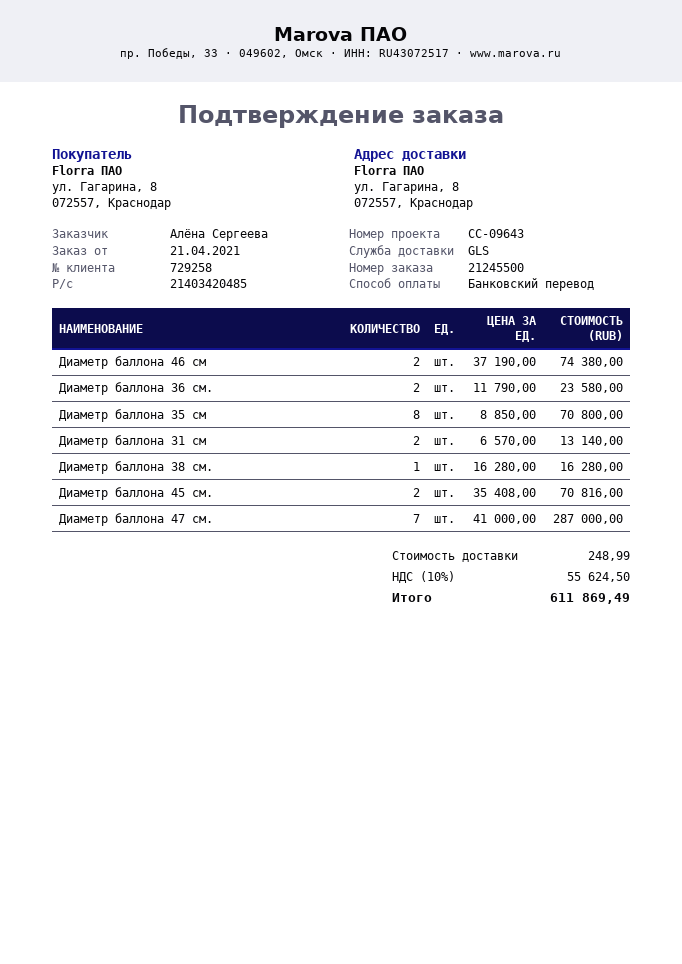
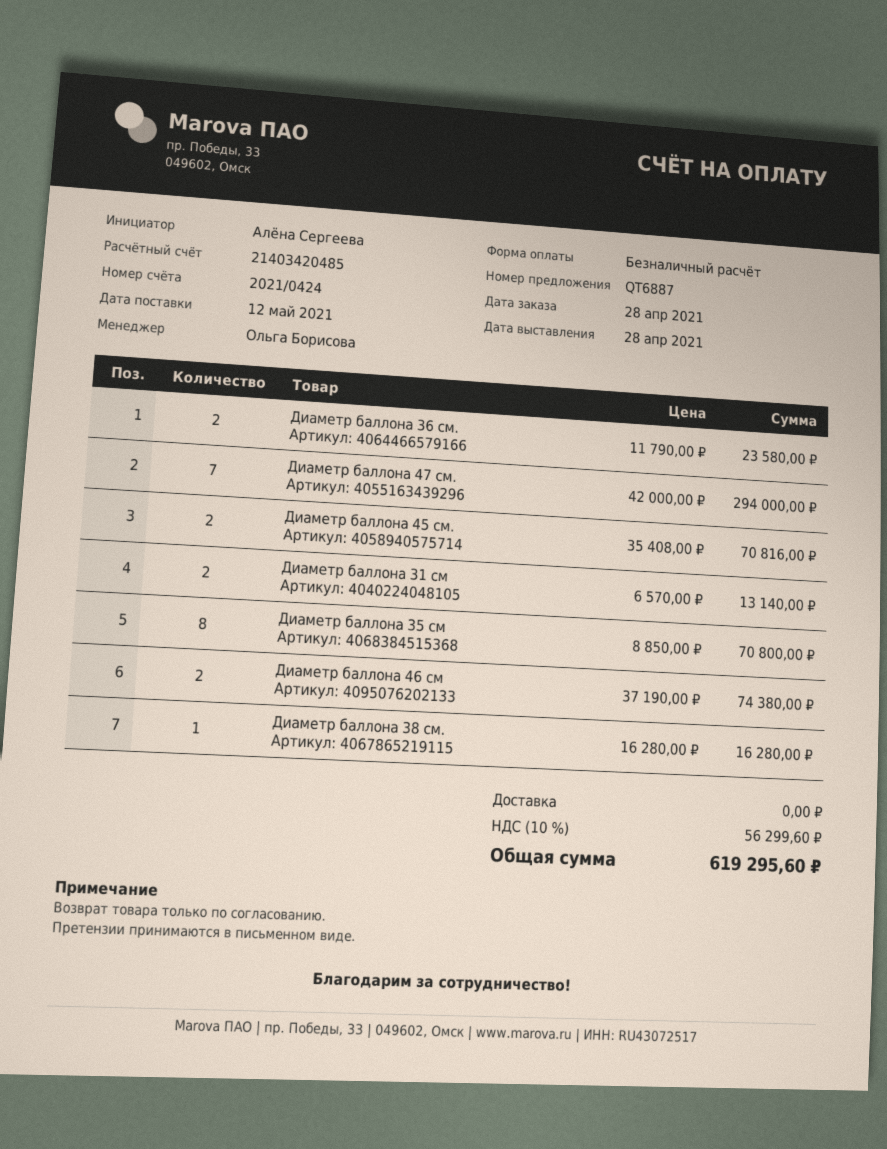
order date: 2021-04-21 -> 2021-04-28
Диаметр баллона 47 см.: 7 x 41000.00 = 287000.00 -> 7 x 42000.00 = 294000.00
shipping: 248.99 -> 0.00
tax: 10% = 55624.50 -> 10% = 56299.60
total: 611869.49 -> 619295.60

